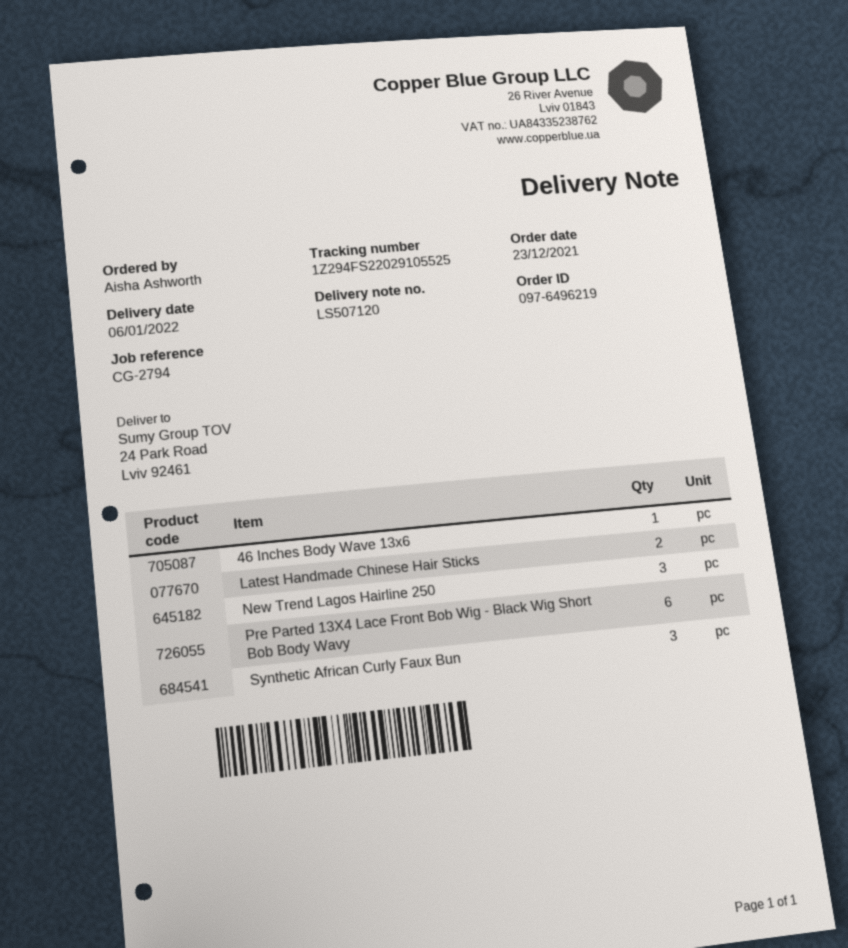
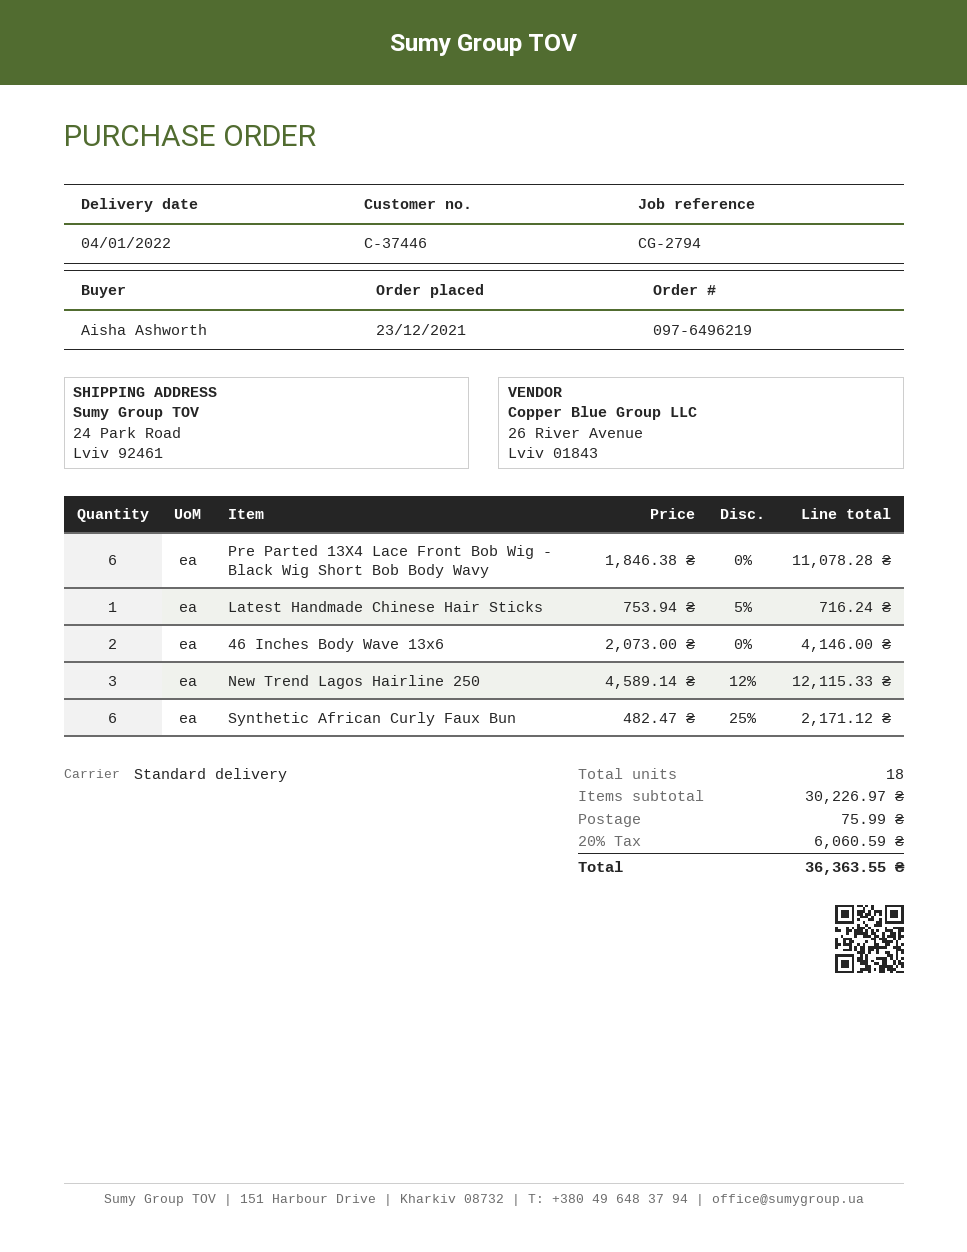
delivery date: 2022-01-06 -> 2022-01-04
46 Inches Body Wave 13x6: 1 -> 2
Latest Handmade Chinese Hair Sticks: 2 -> 1
Synthetic African Curly Faux Bun: 3 -> 6

